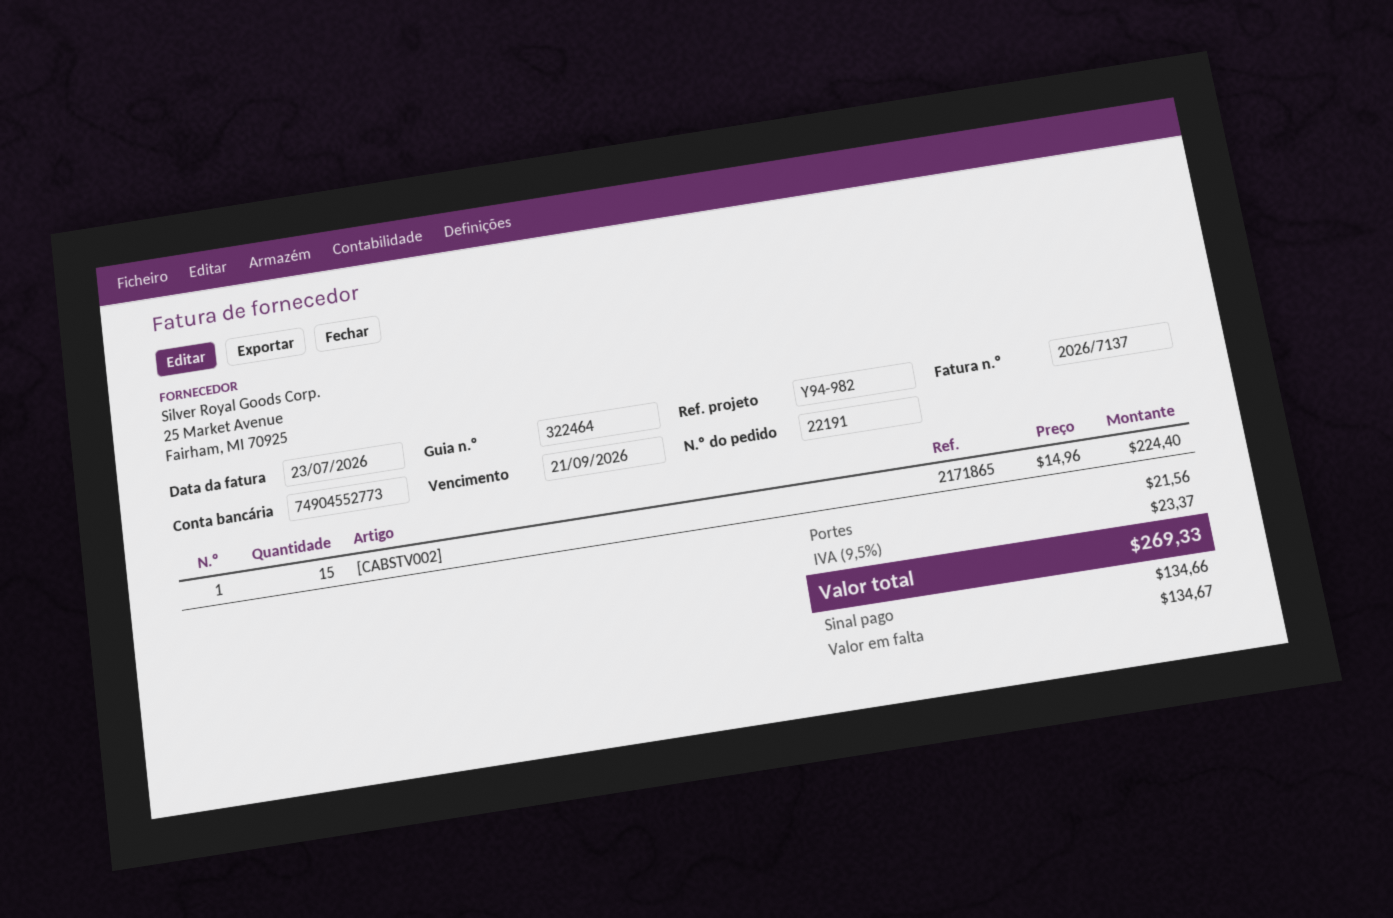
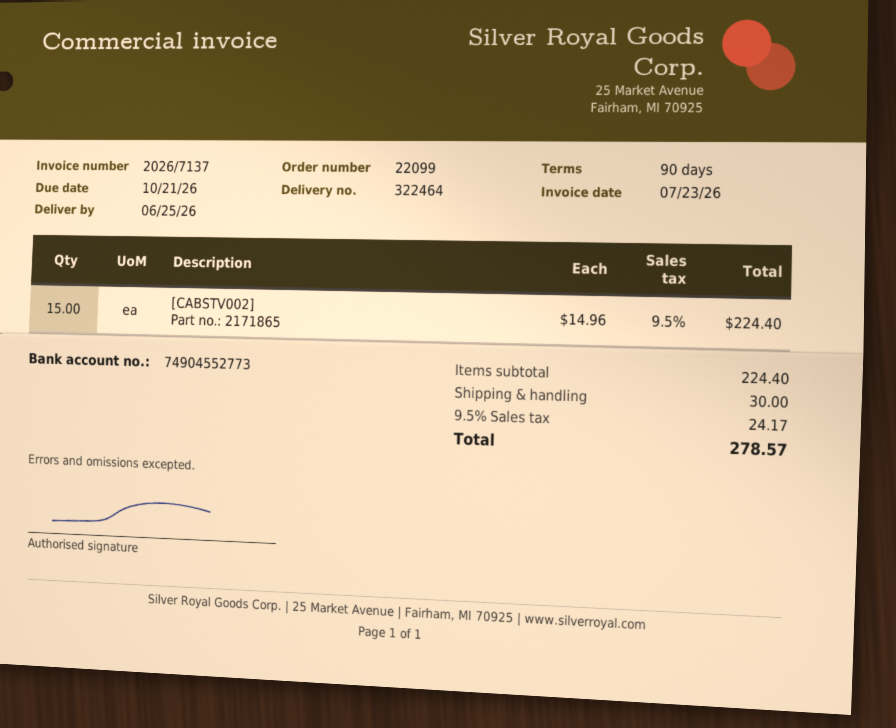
order number: 22191 -> 22099
due date: 2026-09-21 -> 2026-10-21
shipping: 21.56 -> 30.00
tax: 9.5% = 23.37 -> 9.5% = 24.17
total: 269.33 -> 278.57

